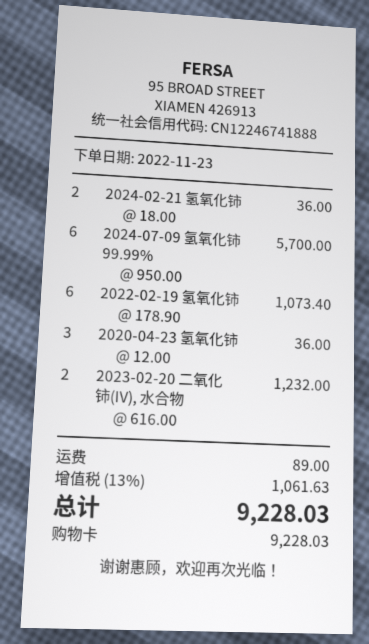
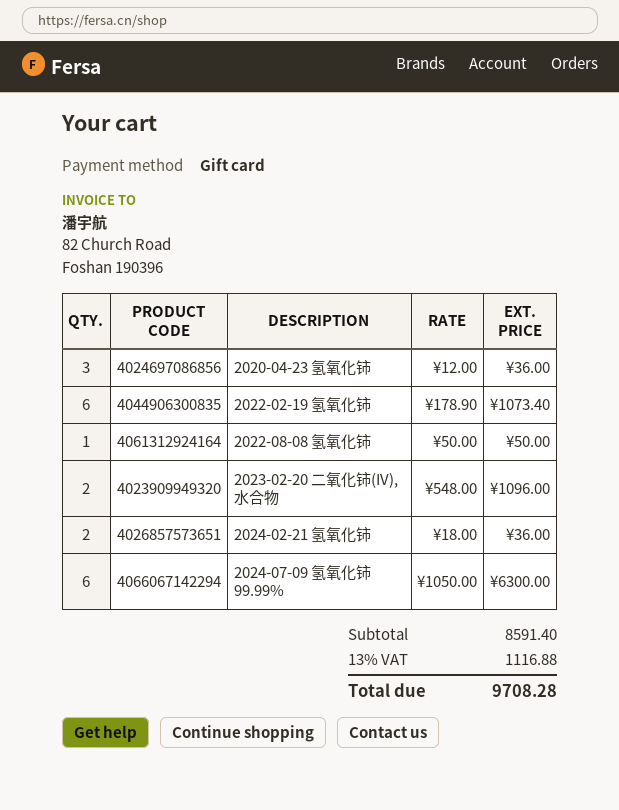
2024-07-09 氢氧化铈 99.99%: 6 x 950.00 = 5700.00 -> 6 x 1050.00 = 6300.00
2023-02-20 二氧化铈(IV), 水合物: 2 x 616.00 = 1232.00 -> 2 x 548.00 = 1096.00
2022-08-08 氢氧化铈: none -> 1 x 50.00 = 50.00
shipping: 89.00 -> none
tax: 13% = 1061.63 -> 13% = 1116.88
total: 9228.03 -> 9708.28

